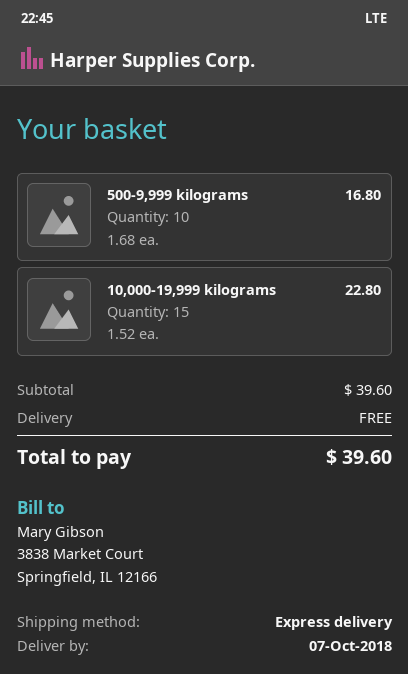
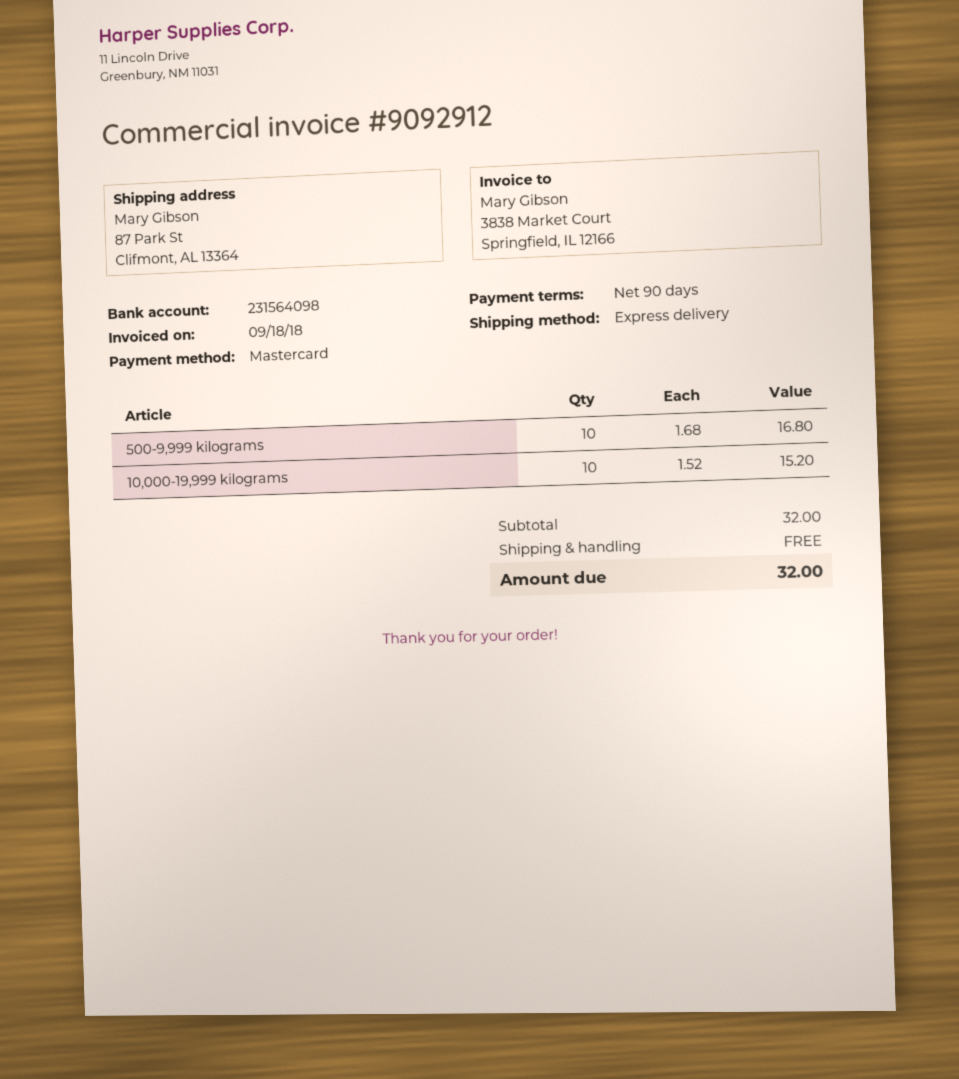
10,000-19,999 kilograms: 15 x 1.52 = 22.80 -> 10 x 1.52 = 15.20
subtotal: 39.60 -> 32.00
total: 39.60 -> 32.00

